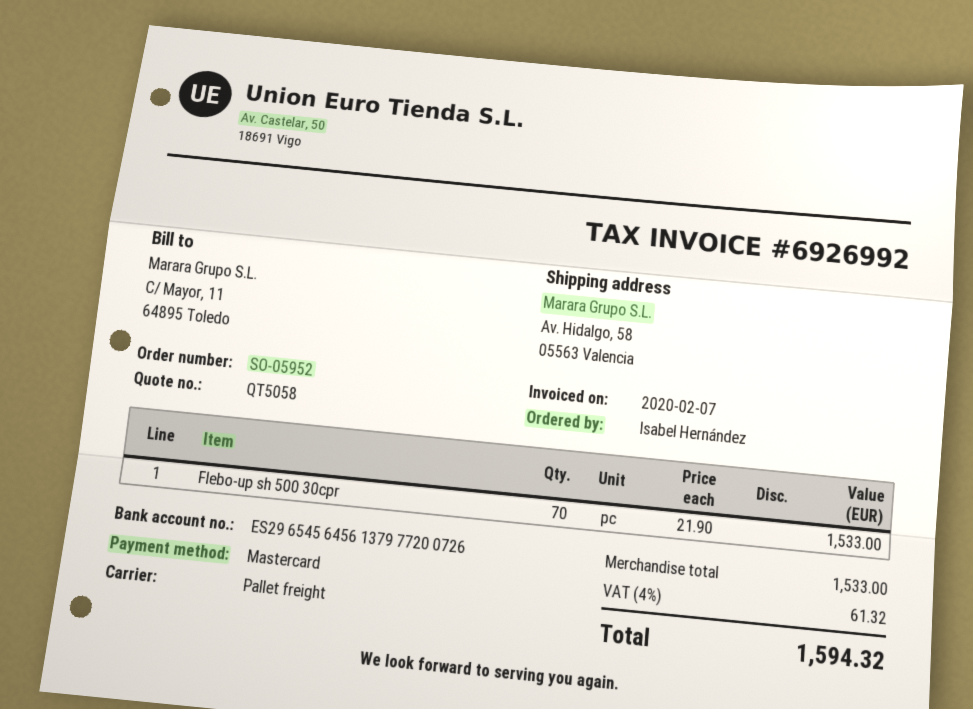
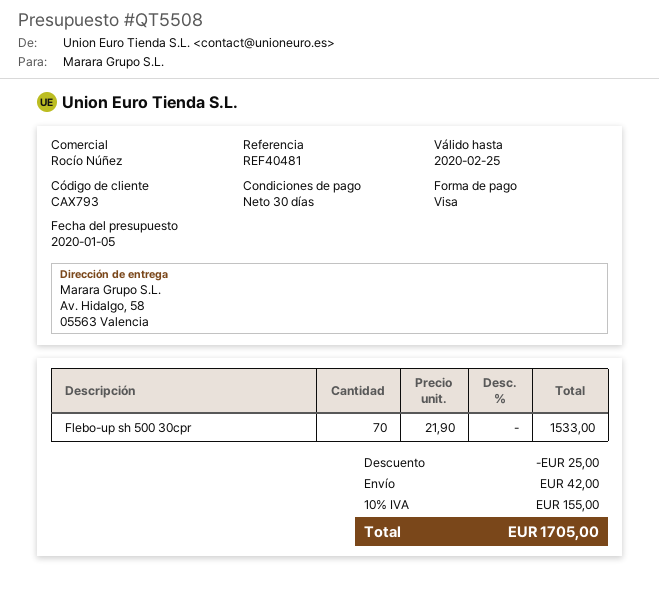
quote number: QT5058 -> QT5508
payment method: Mastercard -> Visa
discount: none -> 25.00
shipping: none -> 42.00
tax: 4% = 61.32 -> 10% = 155.00
total: 1594.32 -> 1705.00

